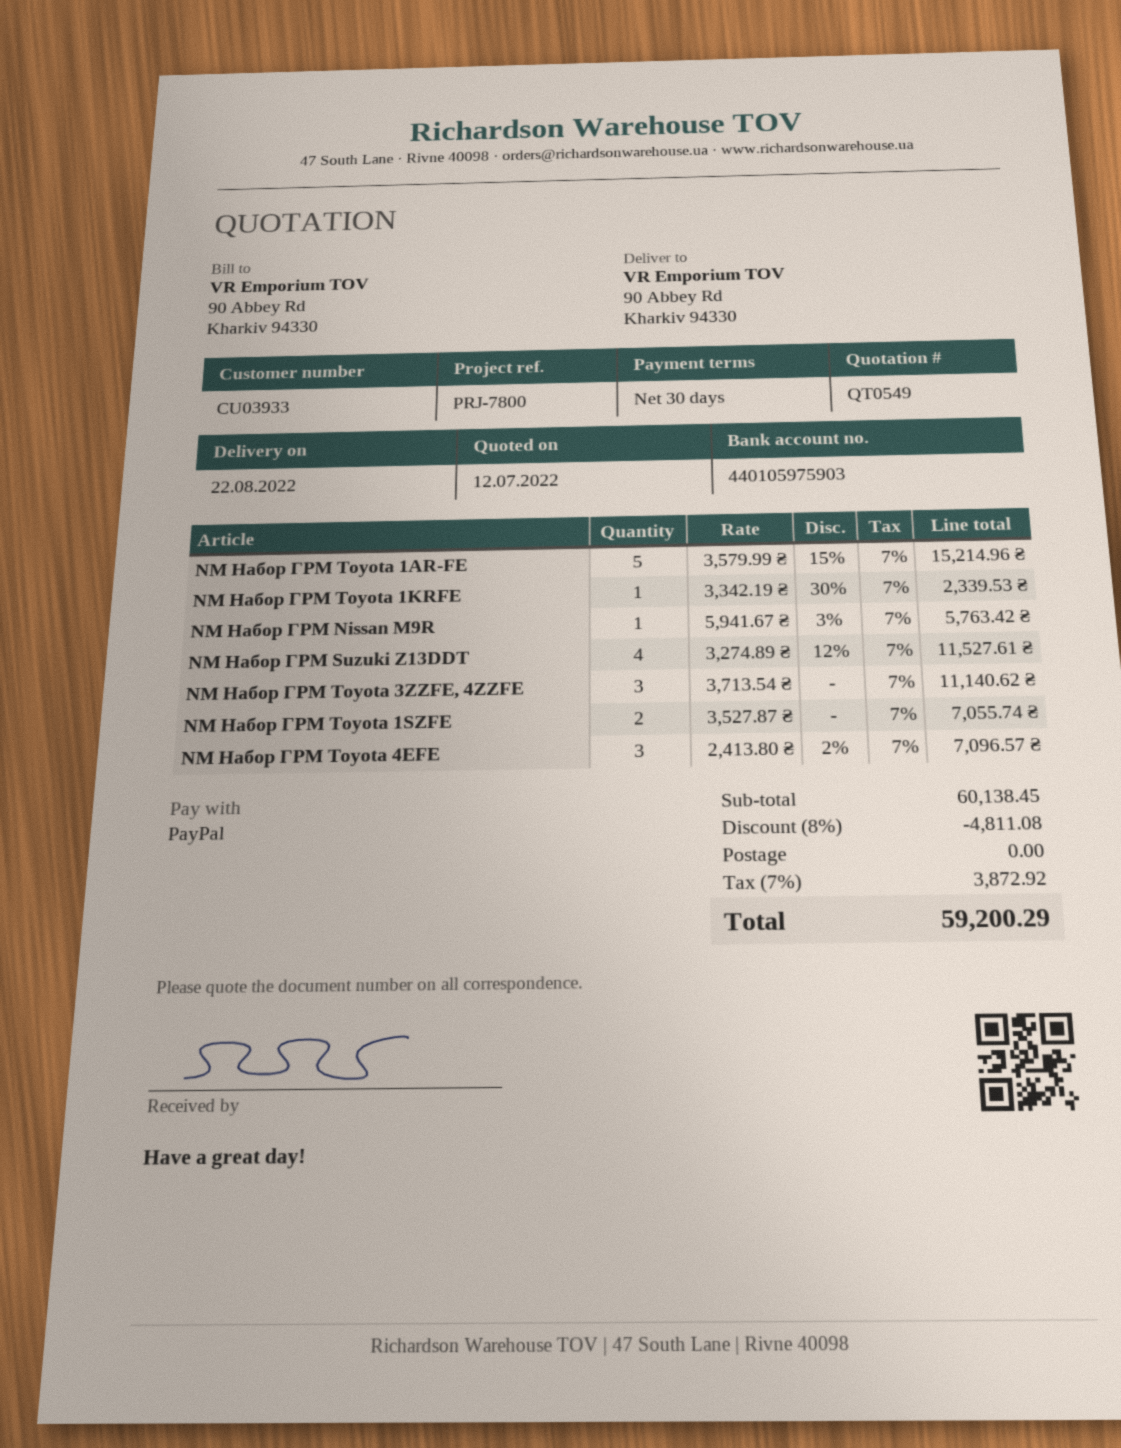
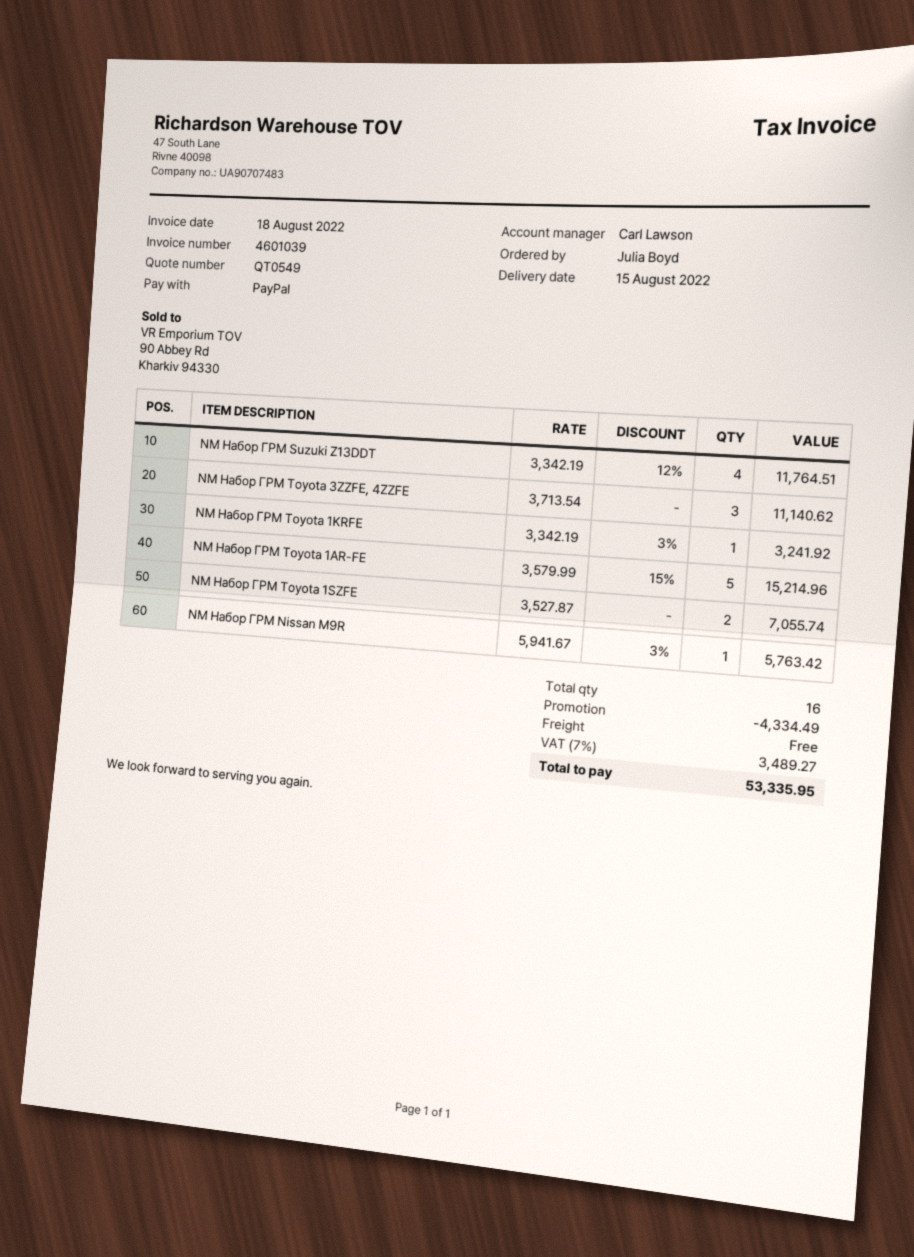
delivery date: 2022-08-22 -> 2022-08-15
NM Набор ГРМ Toyota 1KRFE: 1 x 3342.19 - 30% = 2339.53 -> 1 x 3342.19 - 3% = 3241.92
NM Набор ГРМ Suzuki Z13DDT: 4 x 3274.89 - 12% = 11527.61 -> 4 x 3342.19 - 12% = 11764.51
NM Набор ГРМ Toyota 4EFE: 3 x 2413.80 - 2% = 7096.57 -> none
discount: 4811.08 -> 4334.49
tax: 7% = 3872.92 -> 7% = 3489.27
total: 59200.29 -> 53335.95

